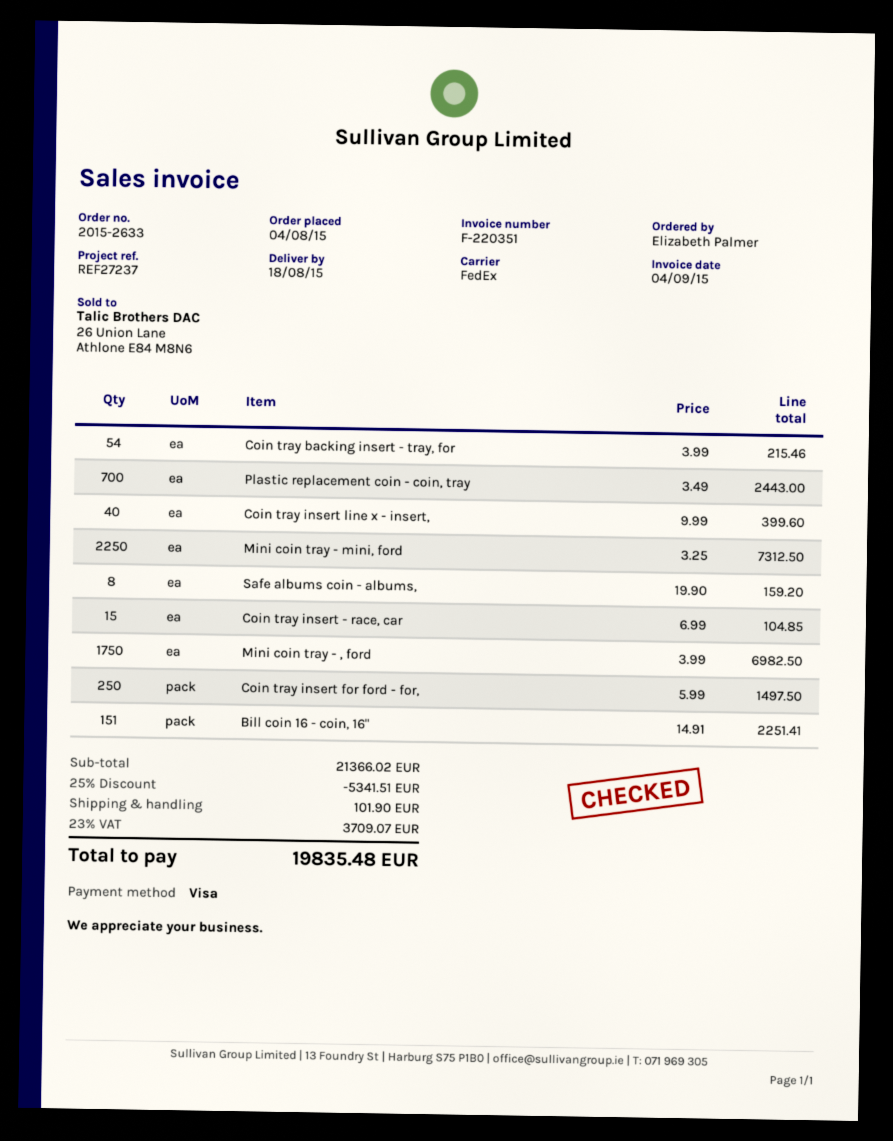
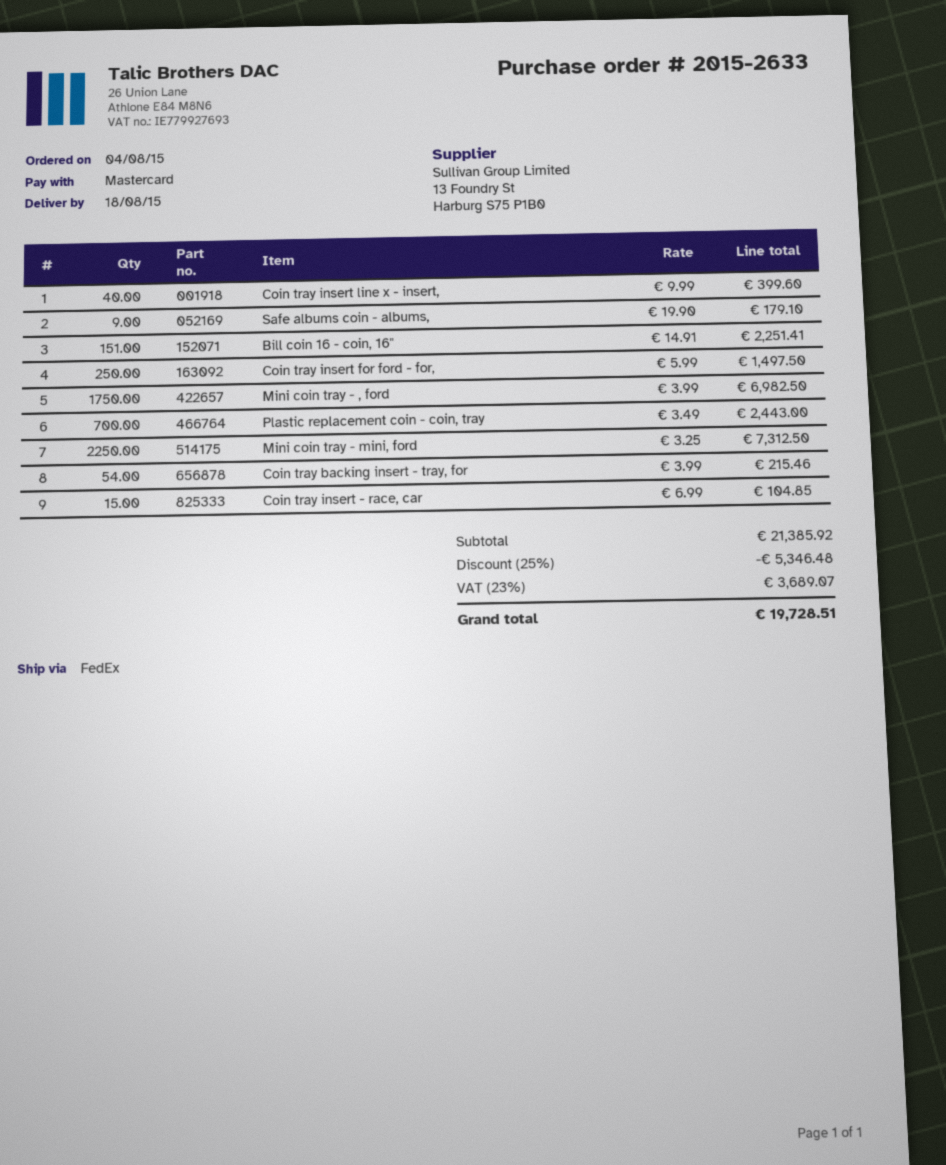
payment method: Visa -> Mastercard
Safe albums coin - albums,: 8 x 19.90 = 159.20 -> 9 x 19.90 = 179.10
subtotal: 21366.02 -> 21385.92
discount: 25% = 5341.51 -> 25% = 5346.48
shipping: 101.90 -> none
tax: 23% = 3709.07 -> 23% = 3689.07
total: 19835.48 -> 19728.51

